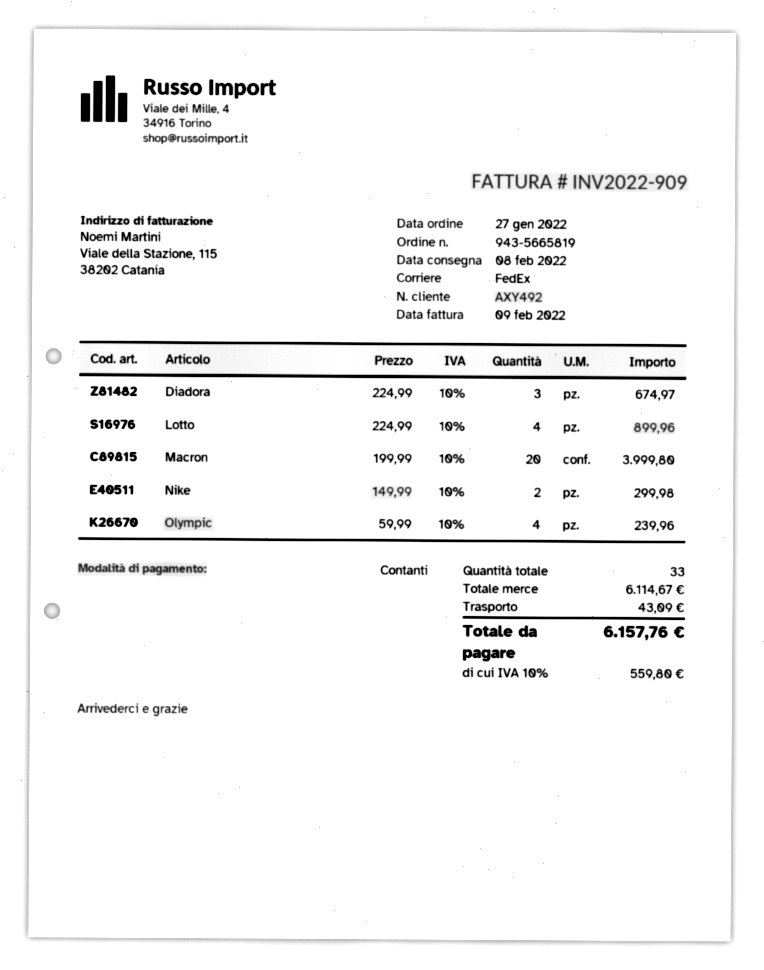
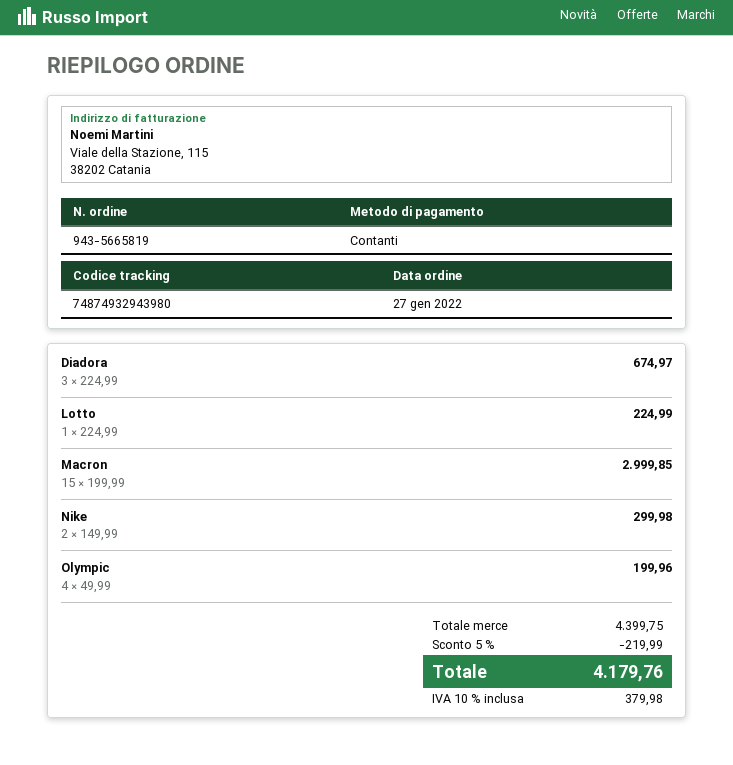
Lotto: 4 x 224.99 = 899.96 -> 1 x 224.99 = 224.99
Macron: 20 x 199.99 = 3999.80 -> 15 x 199.99 = 2999.85
Olympic: 4 x 59.99 = 239.96 -> 4 x 49.99 = 199.96
subtotal: 6114.67 -> 4399.75
discount: none -> 5% = 219.99
shipping: 43.09 -> none
tax: 10% = 559.80 -> 10% = 379.98
total: 6157.76 -> 4179.76

